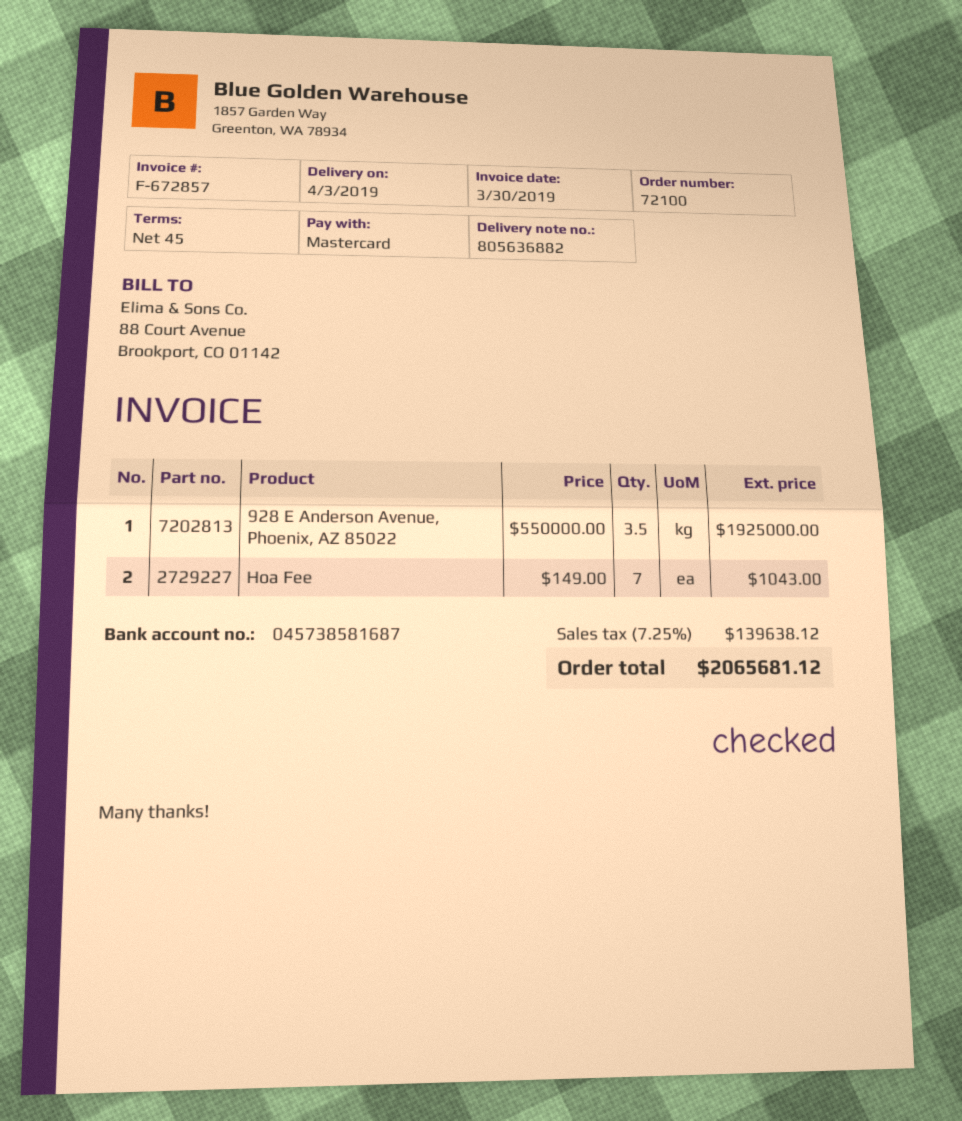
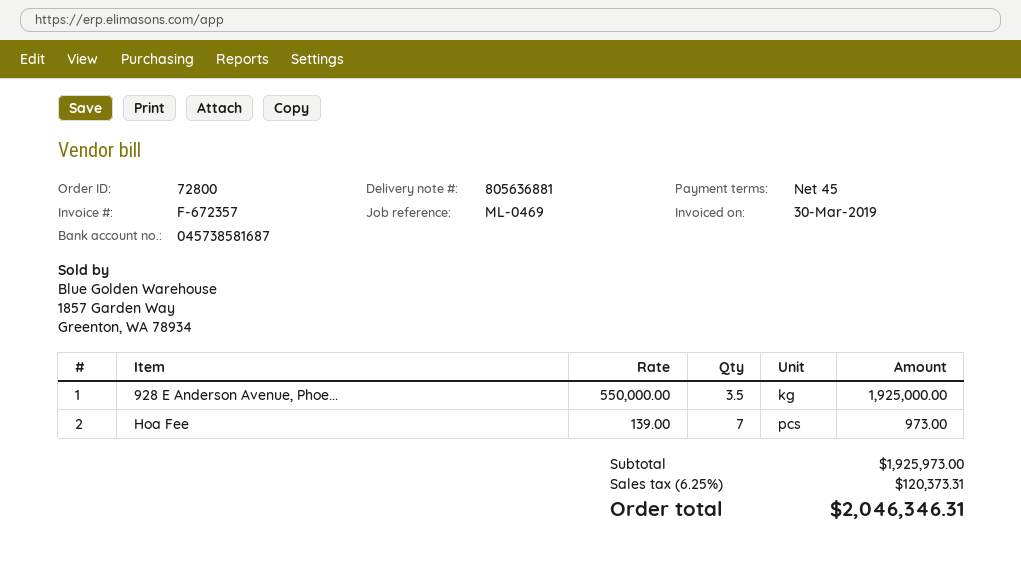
order number: 72100 -> 72800
delivery note number: 805636882 -> 805636881
invoice number: F-672857 -> F-672357
Hoa Fee: 7 x 149.00 = 1043.00 -> 7 x 139.00 = 973.00
tax: 7.25% = 139638.12 -> 6.25% = 120373.31
total: 2065681.12 -> 2046346.31

